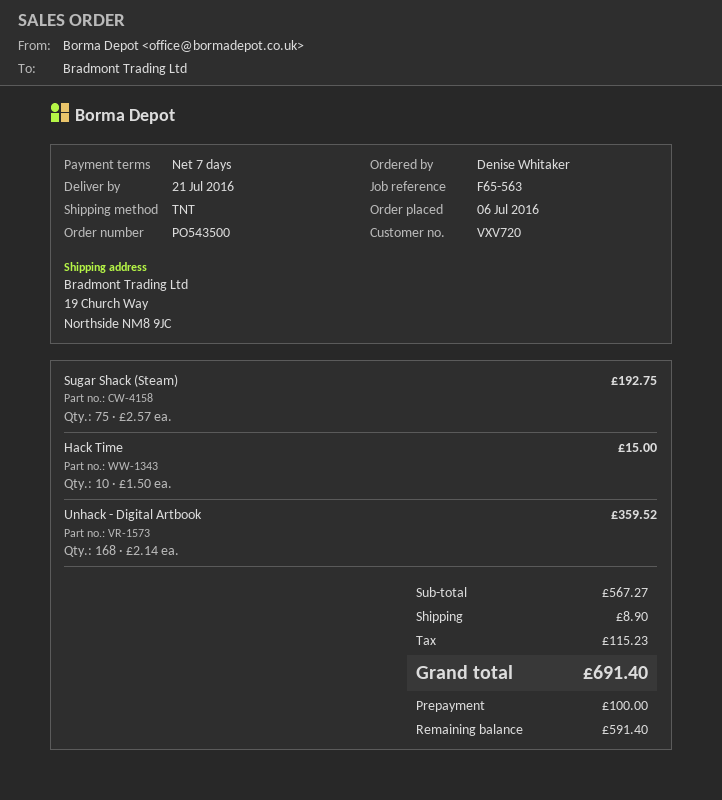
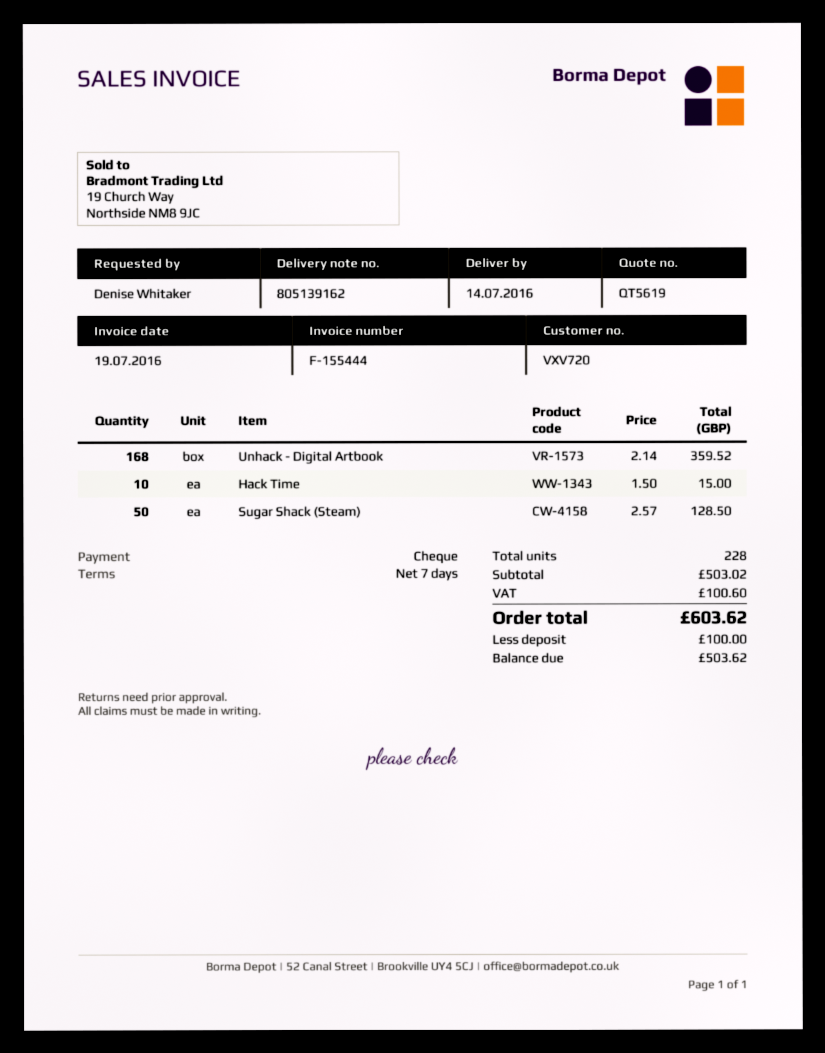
delivery date: 2016-07-21 -> 2016-07-14
Sugar Shack (Steam): 75 x 2.57 = 192.75 -> 50 x 2.57 = 128.50
subtotal: 567.27 -> 503.02
shipping: 8.90 -> none
tax: 115.23 -> 100.60
total: 691.40 -> 603.62
balance: 591.40 -> 503.62

